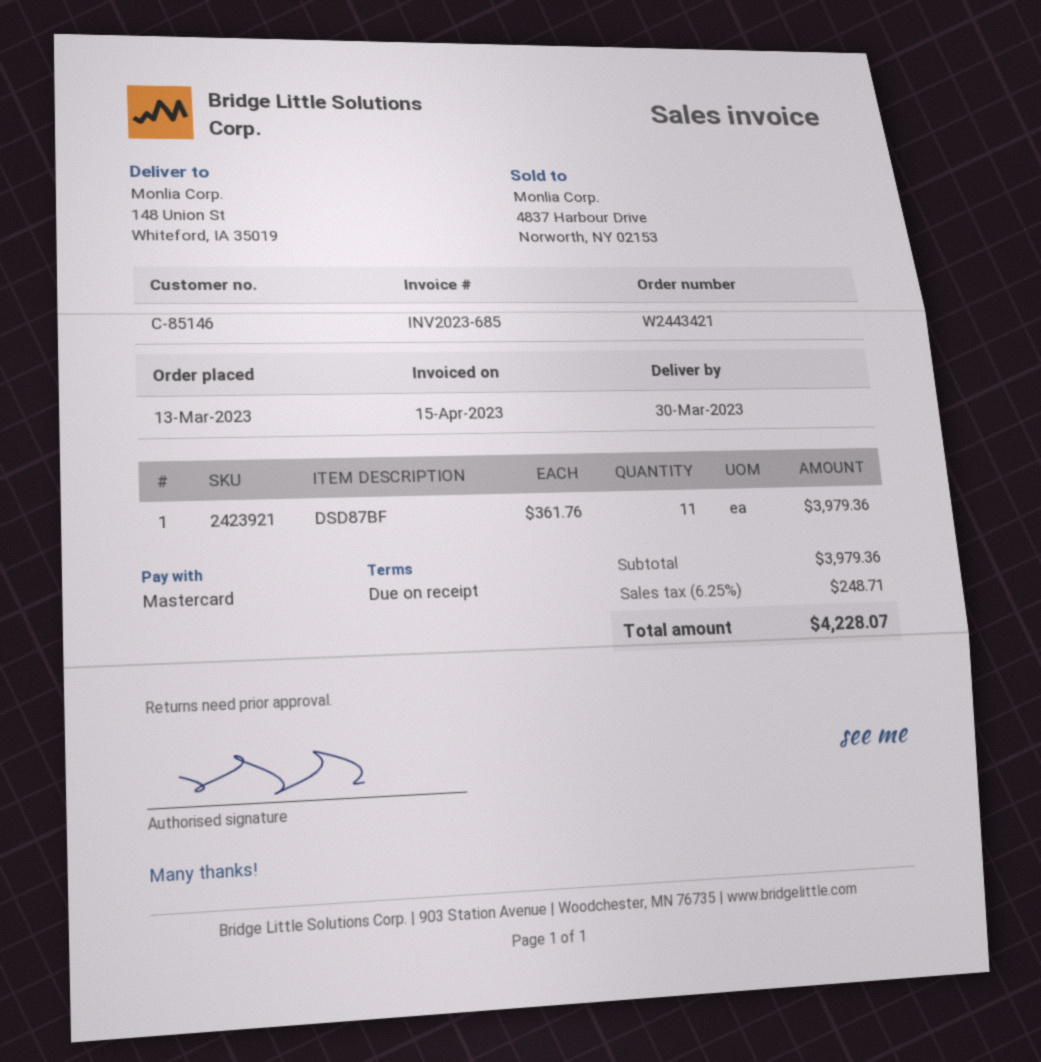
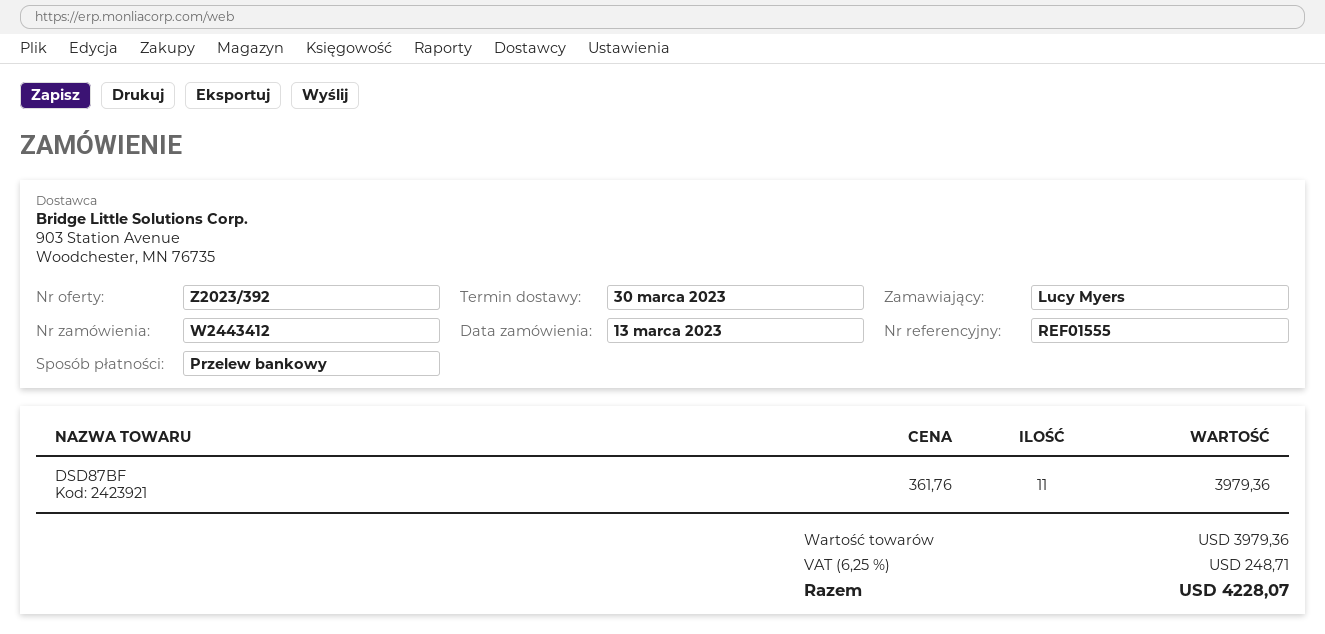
order number: W2443421 -> W2443412
payment method: Mastercard -> bank transfer

